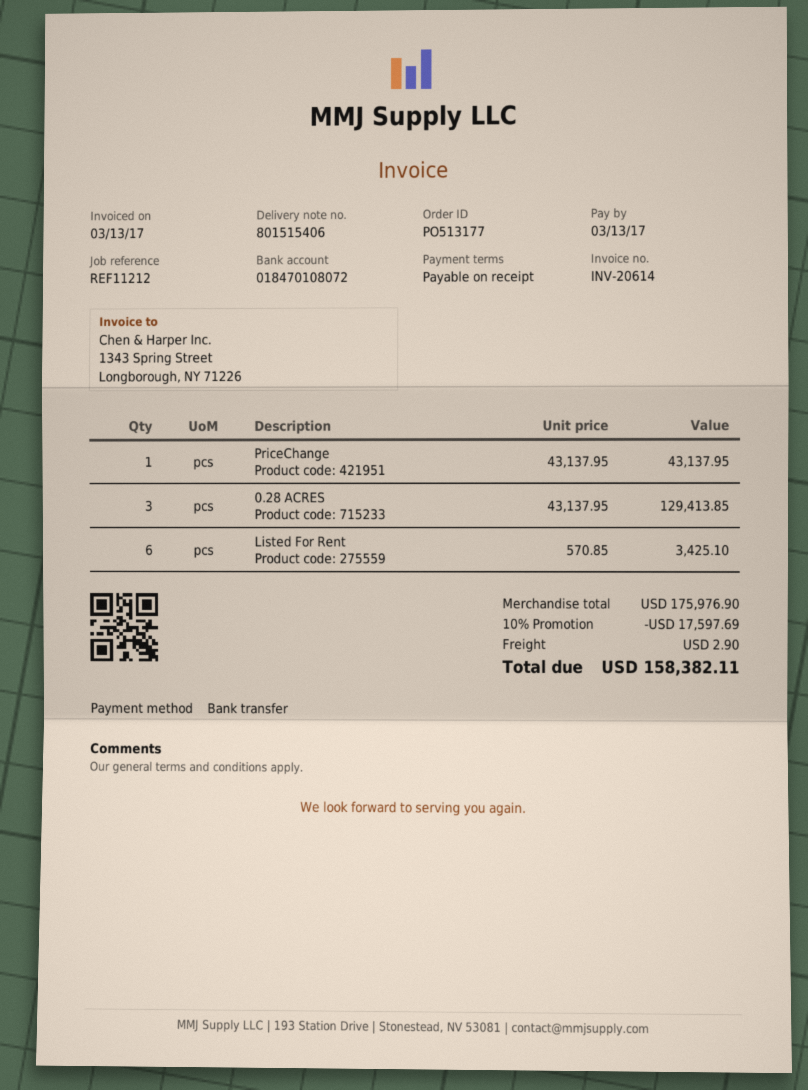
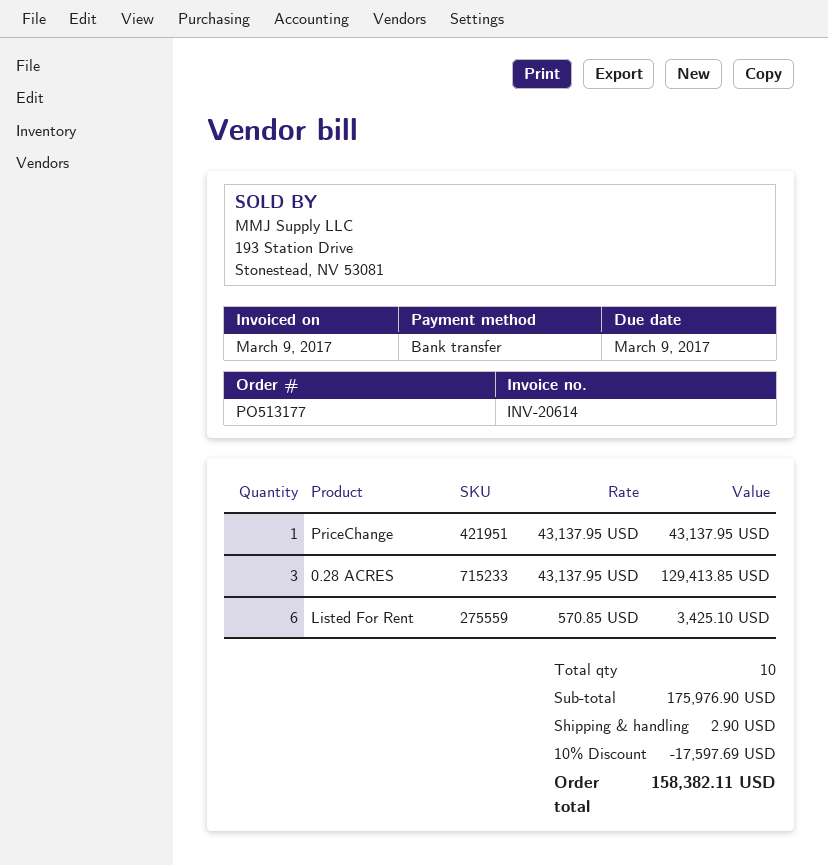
invoice date: 2017-03-13 -> 2017-03-09
due date: 2017-03-13 -> 2017-03-09

